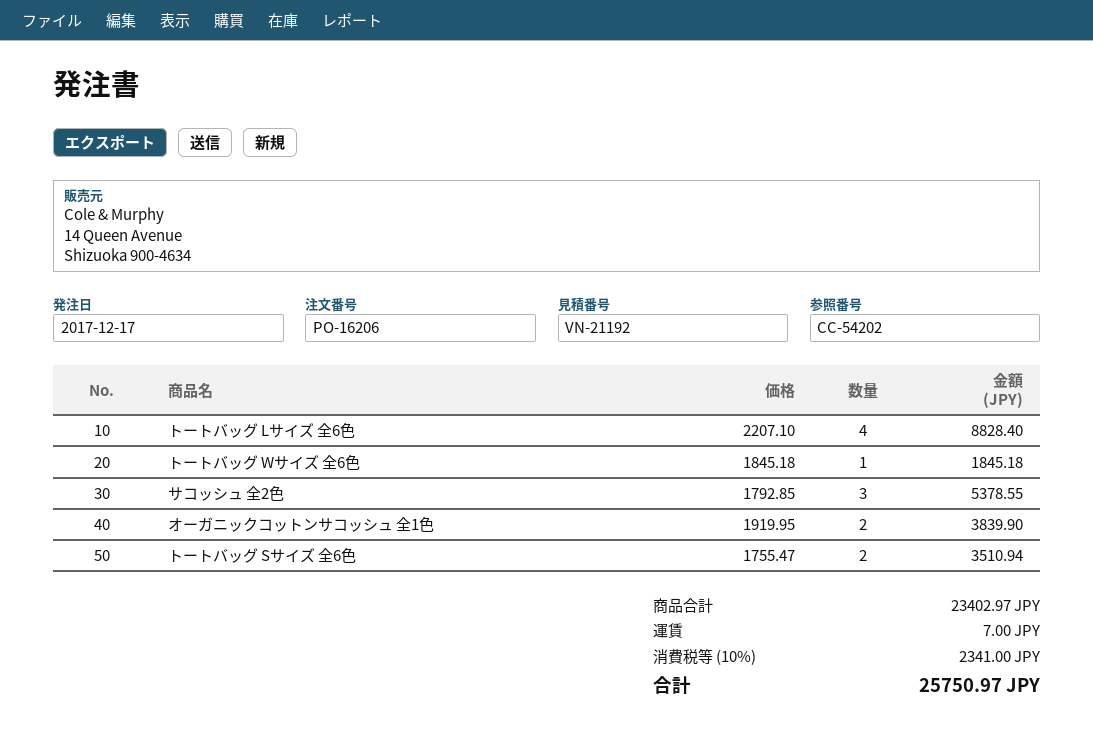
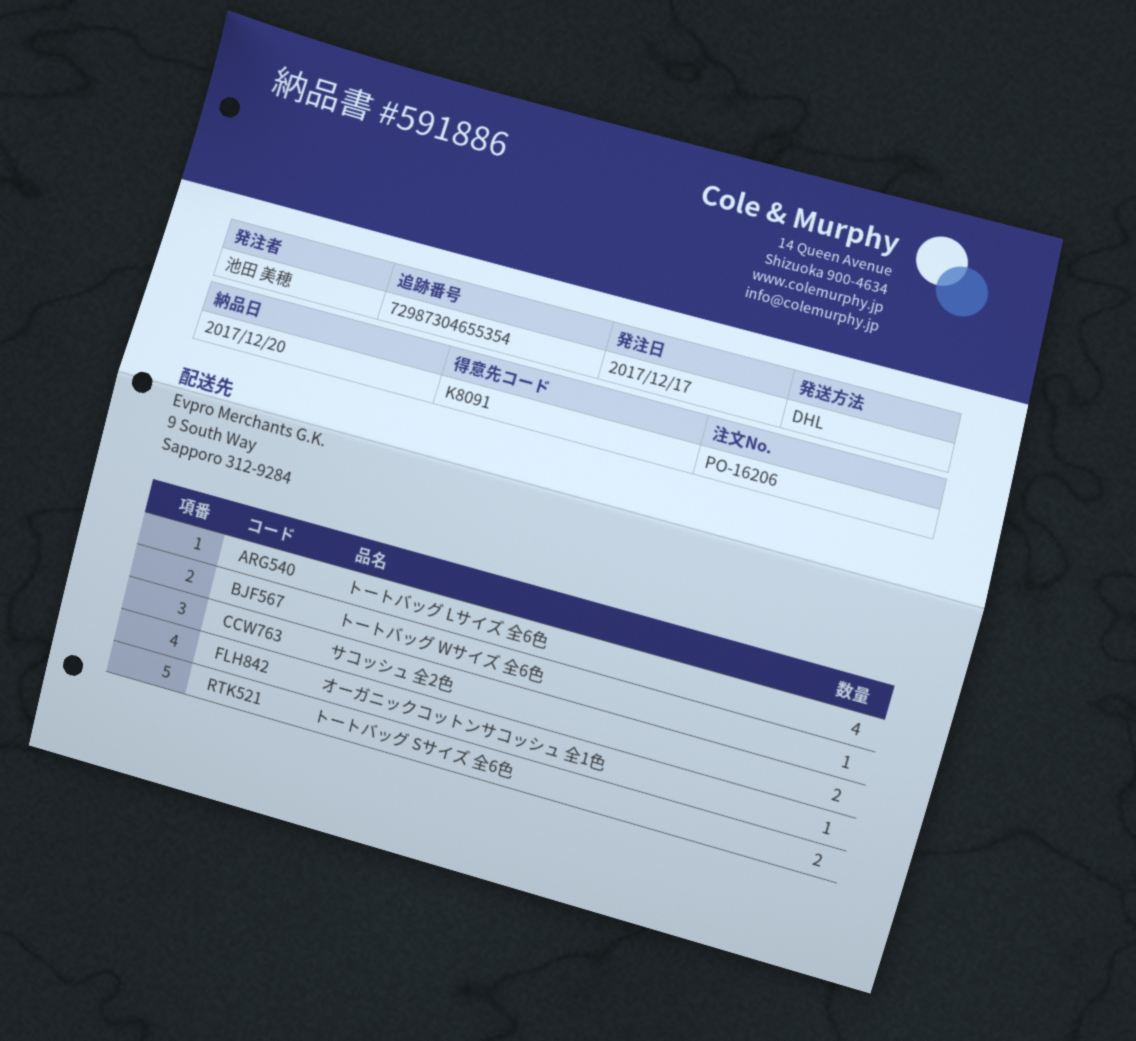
サコッシュ 全2色: 3 -> 2
オーガニックコットンサコッシュ 全1色: 2 -> 1

